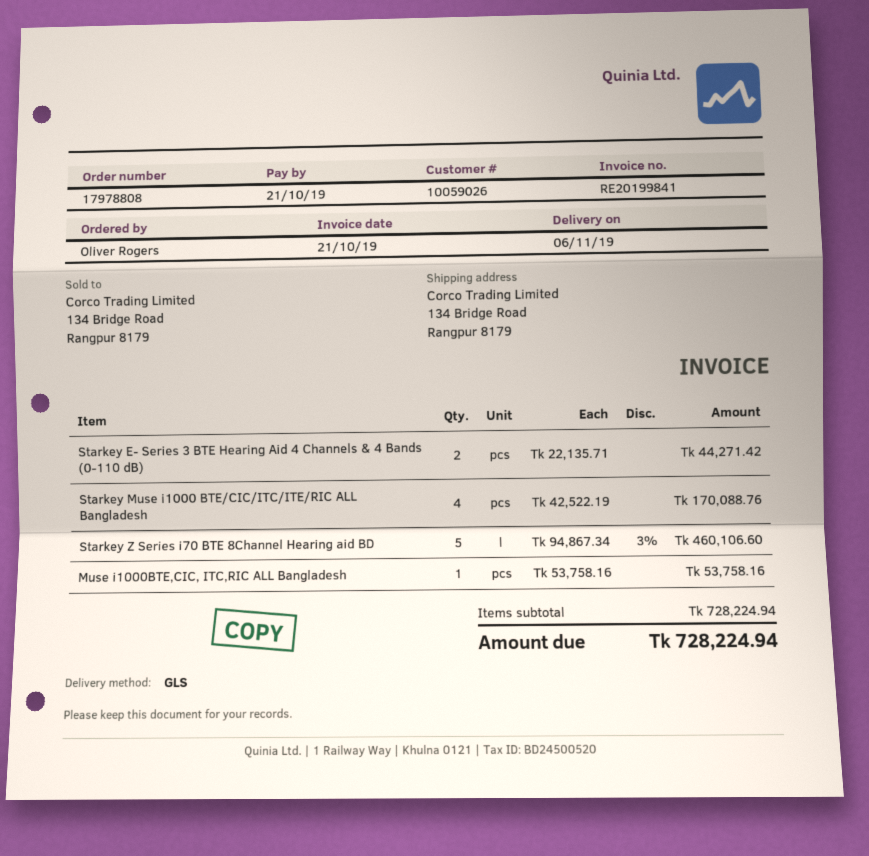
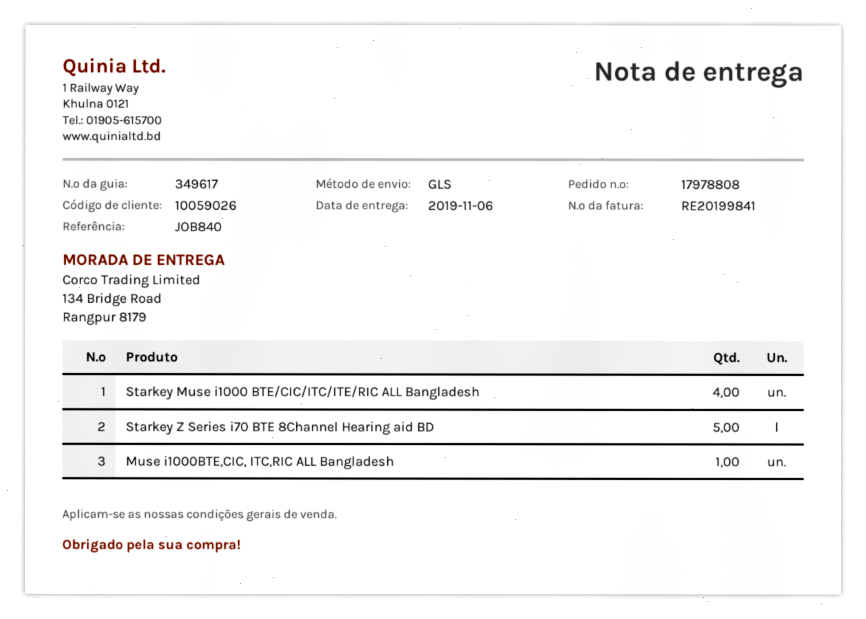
Starkey E- Series 3 BTE Hearing Aid 4 Channels & 4 Bands (0-110 dB): 2 -> none

